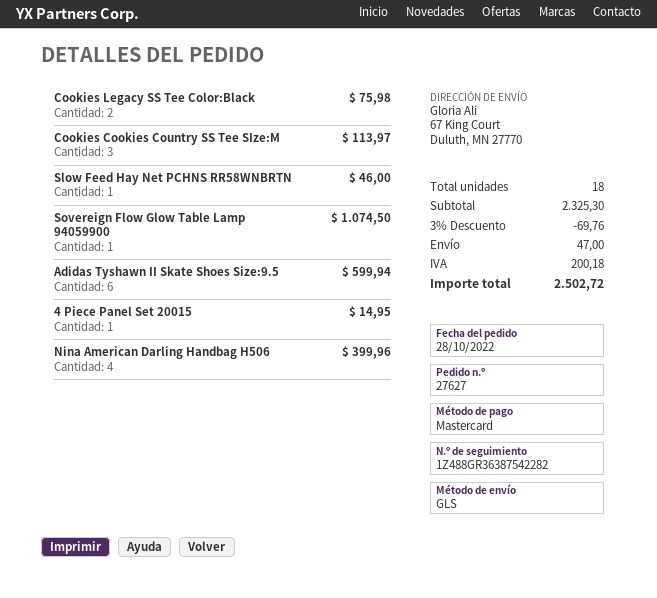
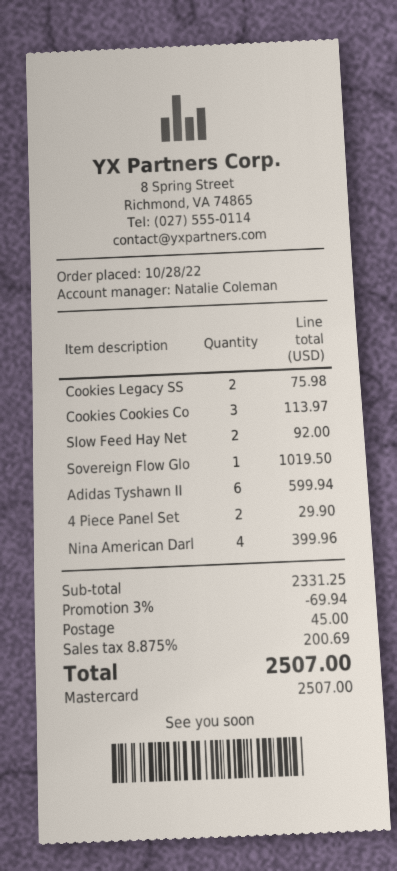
Slow Feed Hay Net PCHNS RR58WNBRTN: 1 for 46.00 -> 2 for 92.00
Sovereign Flow Glow Table Lamp 94059900: 1 for 1074.50 -> 1 for 1019.50
4 Piece Panel Set 20015: 1 for 14.95 -> 2 for 29.90
subtotal: 2325.30 -> 2331.25
discount: 3% = 69.76 -> 3% = 69.94
shipping: 47.00 -> 45.00
tax: 200.18 -> 200.69
total: 2502.72 -> 2507.00

